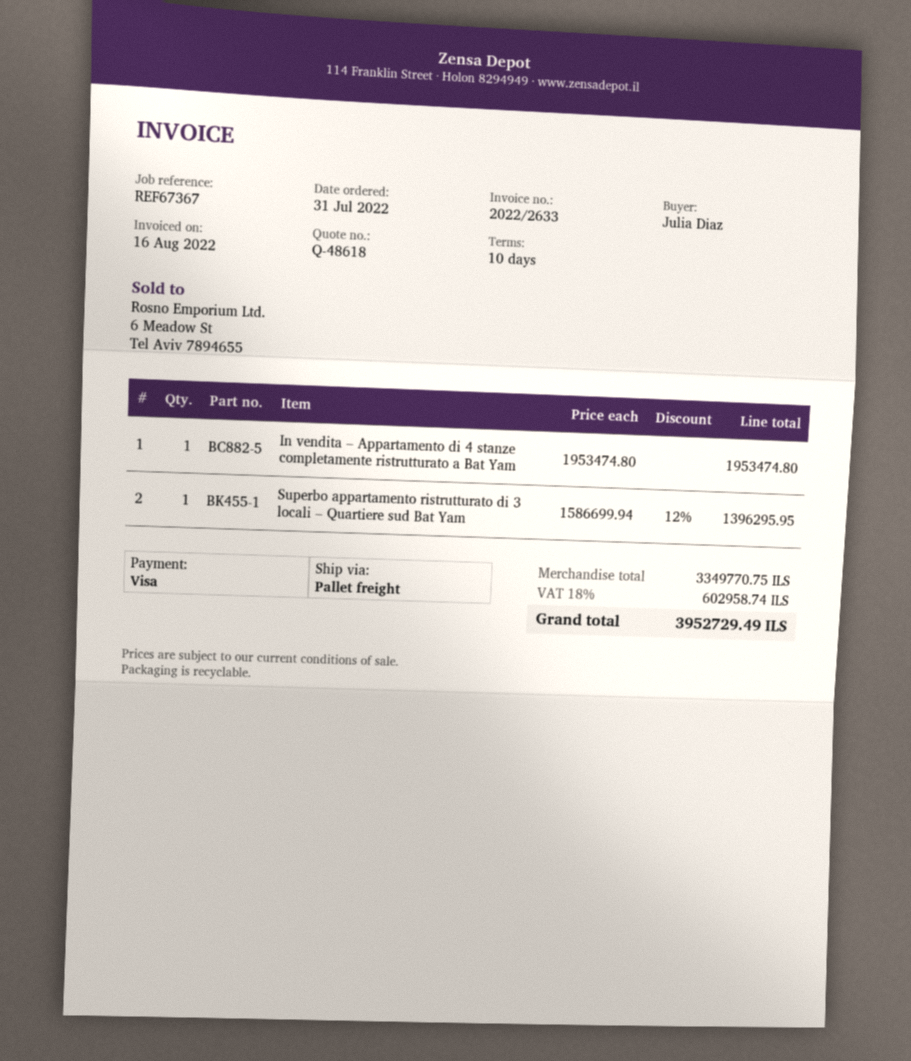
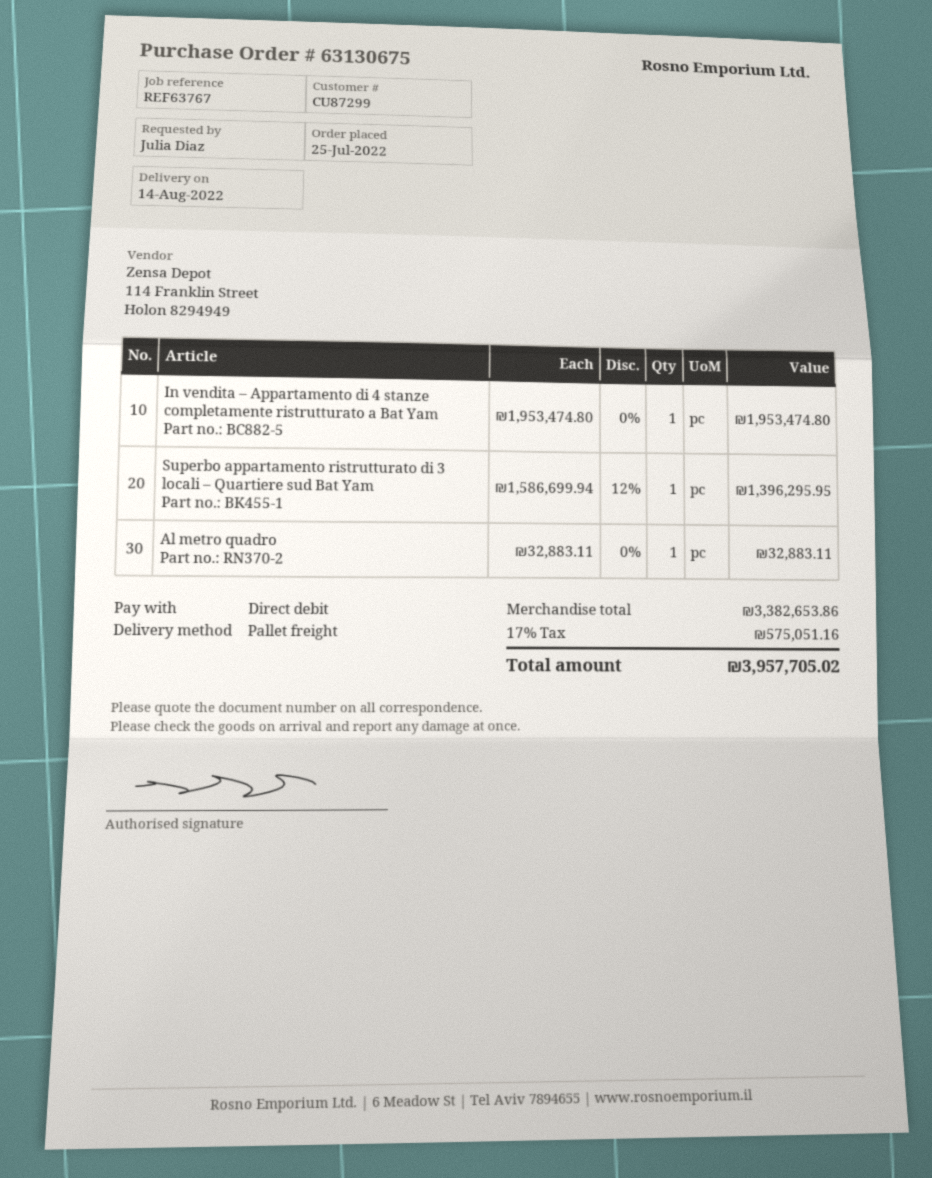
order date: 2022-07-31 -> 2022-07-25
reference: REF67367 -> REF63767
payment method: Visa -> direct debit
Al metro quadro: none -> 1 x 32883.11 = 32883.11
subtotal: 3349770.75 -> 3382653.86
tax: 18% = 602958.74 -> 17% = 575051.16
total: 3952729.49 -> 3957705.02

